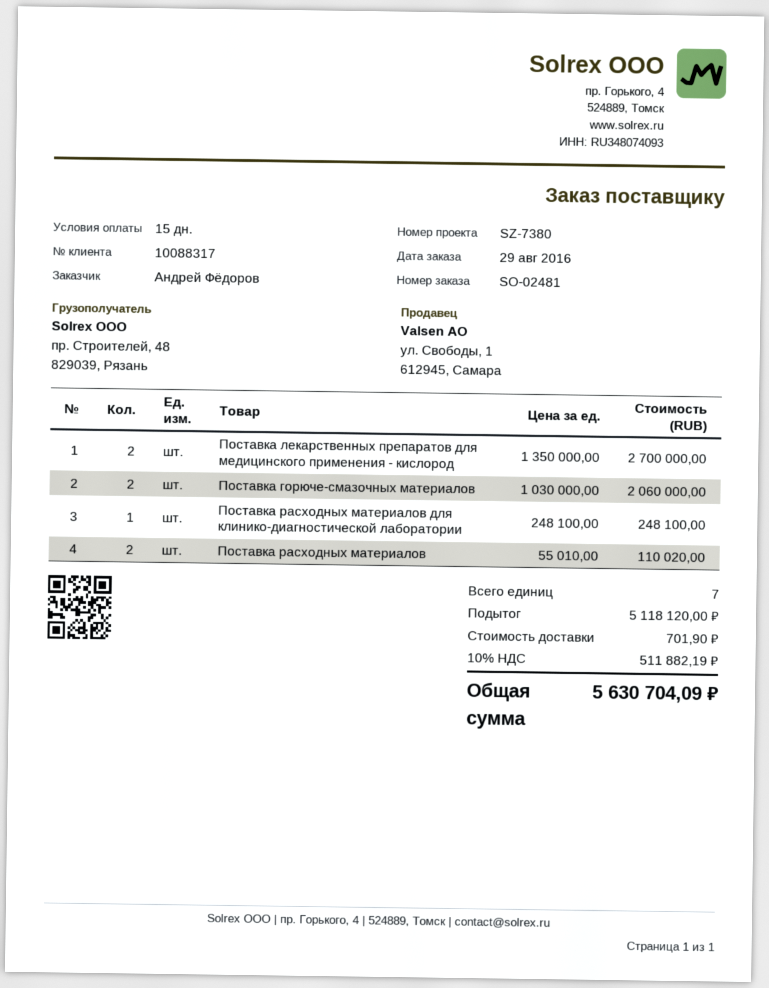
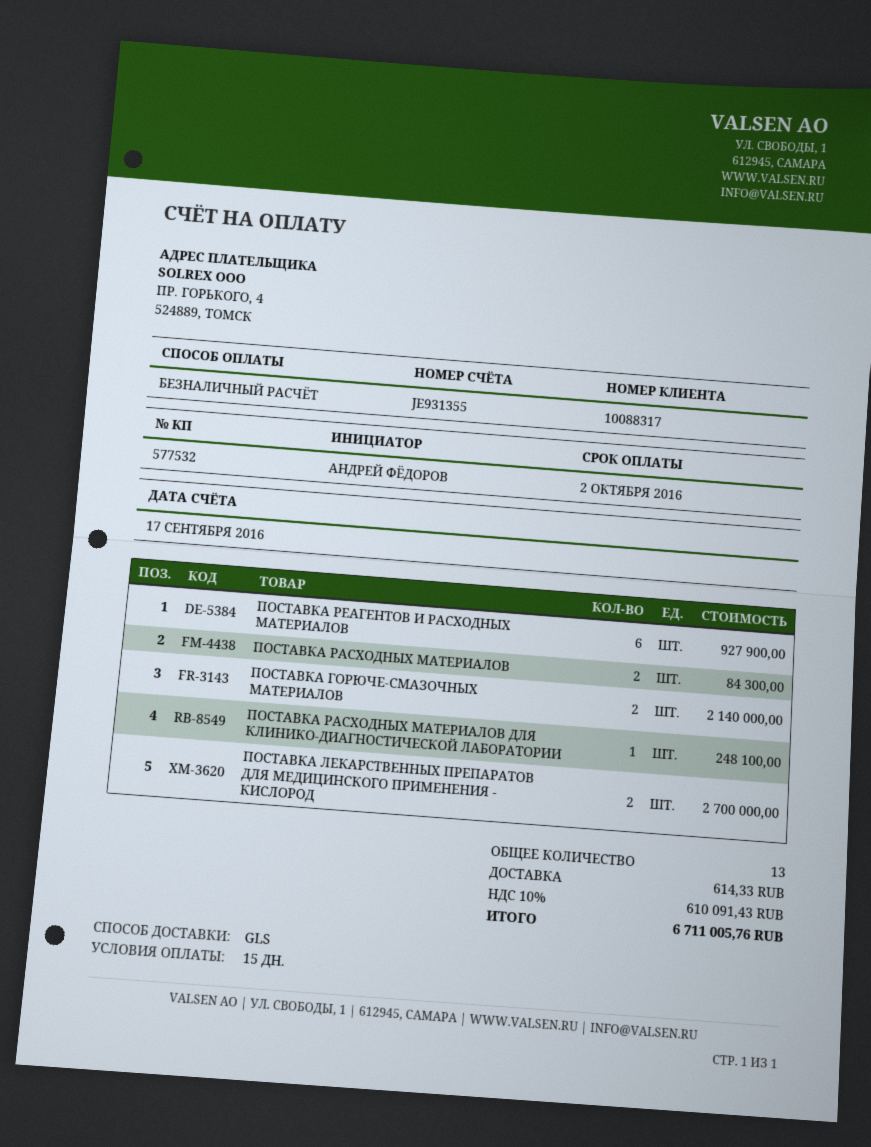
Поставка горюче-смазочных материалов: 2 for 2060000.00 -> 2 for 2140000.00
Поставка расходных материалов: 2 for 110020.00 -> 2 for 84300.00
ПОСТАВКА РЕАГЕНТОВ И РАСХОДНЫХ МАТЕРИАЛОВ: none -> 6 for 927900.00
total quantity: 7 -> 13
shipping: 701.90 -> 614.33
tax: 10% = 511882.19 -> 10% = 610091.43
total: 5630704.09 -> 6711005.76

